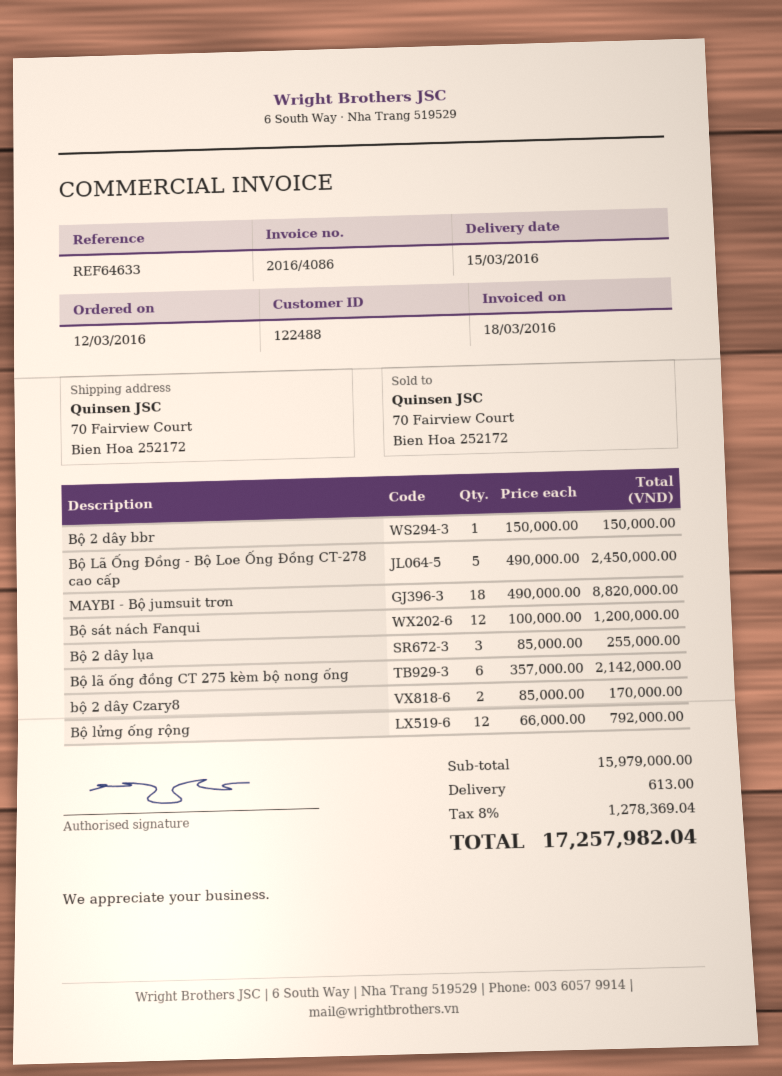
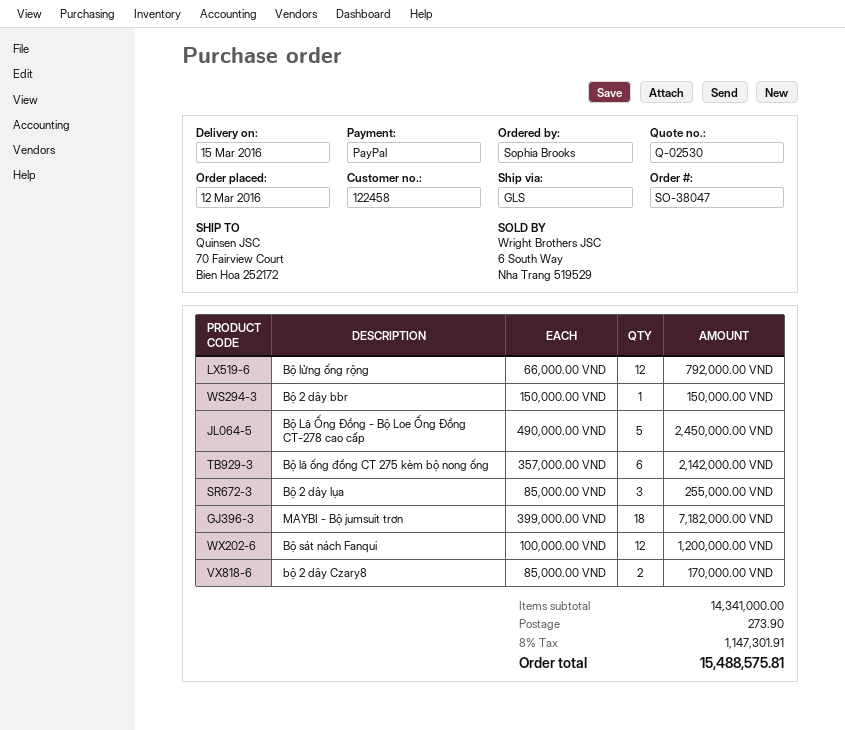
customer number: 122488 -> 122458
MAYBI - Bộ jumsuit trơn: 18 x 490000.00 = 8820000.00 -> 18 x 399000.00 = 7182000.00
subtotal: 15979000.00 -> 14341000.00
shipping: 613.00 -> 273.90
tax: 8% = 1278369.04 -> 8% = 1147301.91
total: 17257982.04 -> 15488575.81

